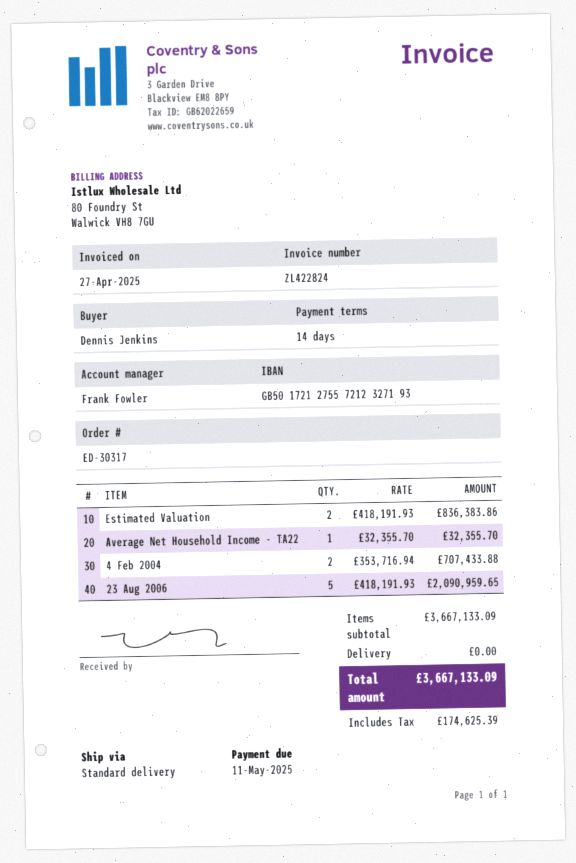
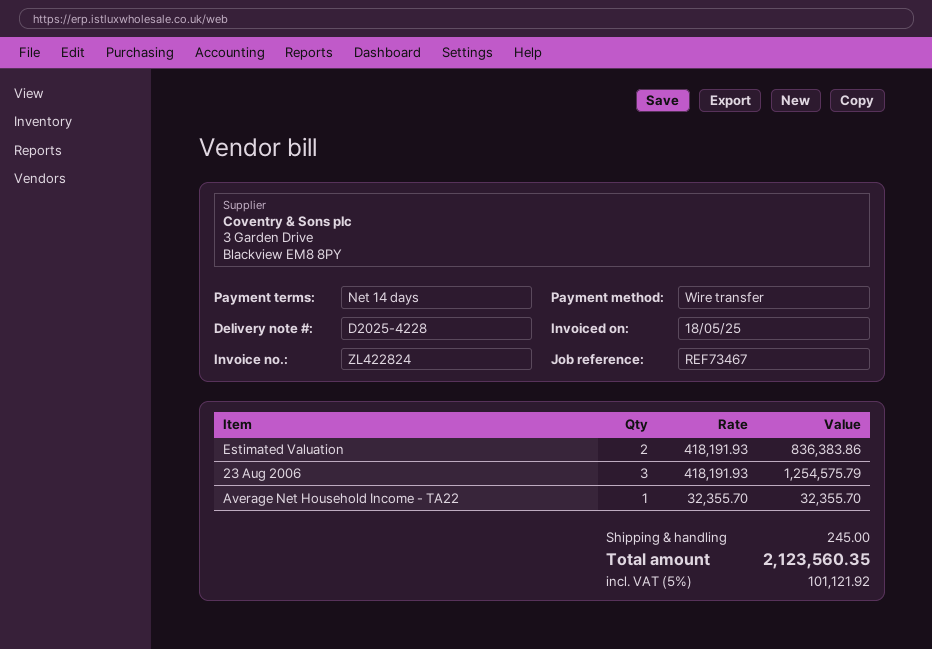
invoice date: 2025-04-27 -> 2025-05-18
4 Feb 2004: 2 x 353716.94 = 707433.88 -> none
23 Aug 2006: 5 x 418191.93 = 2090959.65 -> 3 x 418191.93 = 1254575.79
shipping: 0.00 -> 245.00
tax: 174625.39 -> 101121.92
total: 3667133.09 -> 2123560.35

